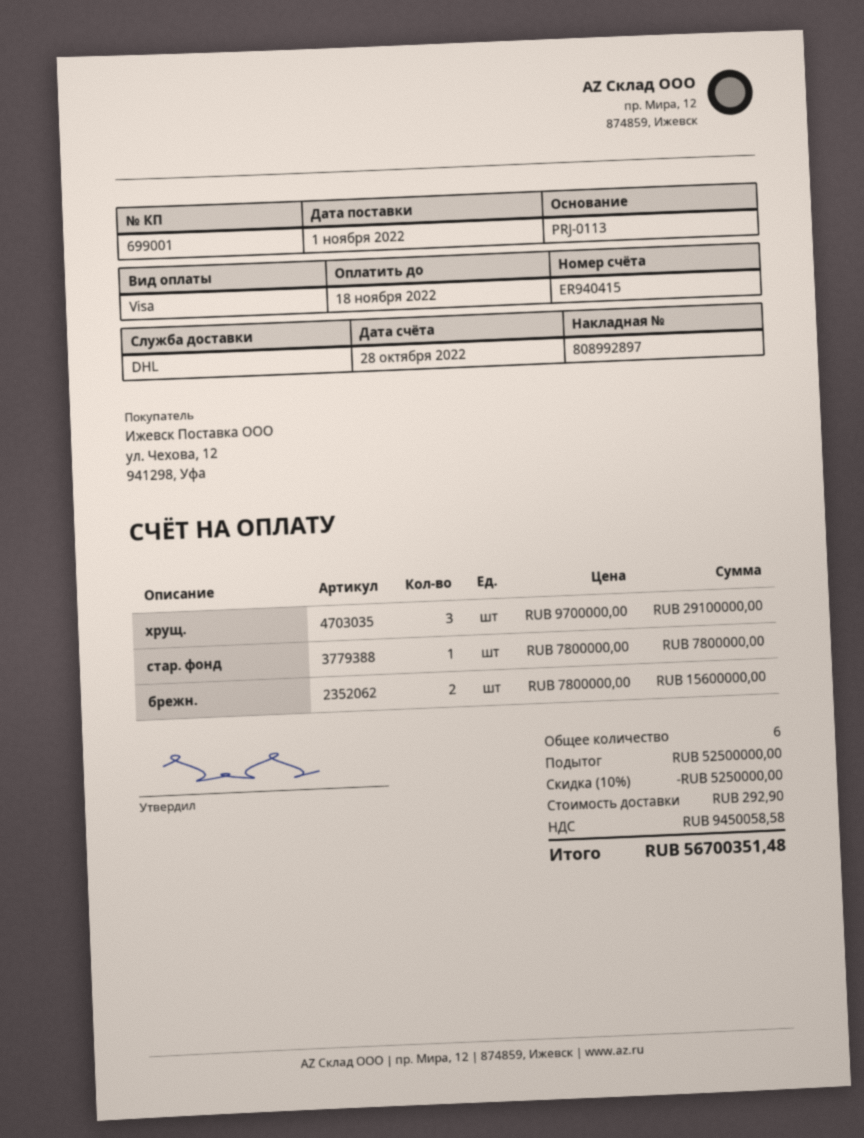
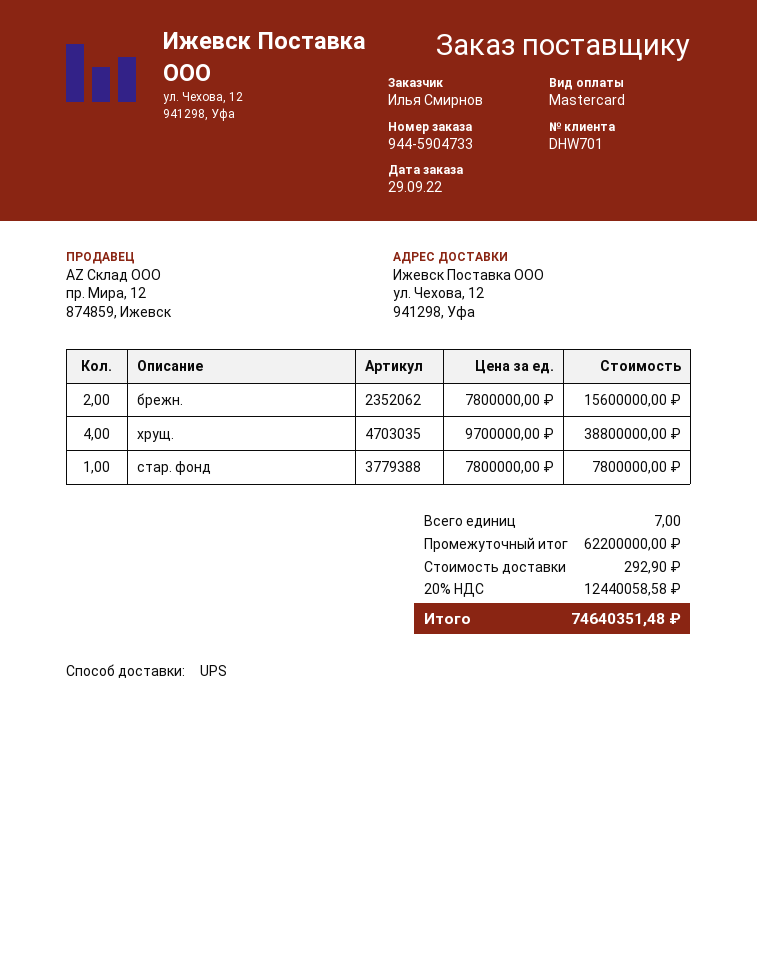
payment method: Visa -> Mastercard
shipping method: DHL -> UPS
хрущ.: 3 x 9700000.00 = 29100000.00 -> 4 x 9700000.00 = 38800000.00
total quantity: 6 -> 7
subtotal: 52500000.00 -> 62200000.00
discount: 10% = 5250000.00 -> none
tax: 9450058.58 -> 12440058.58
total: 56700351.48 -> 74640351.48

